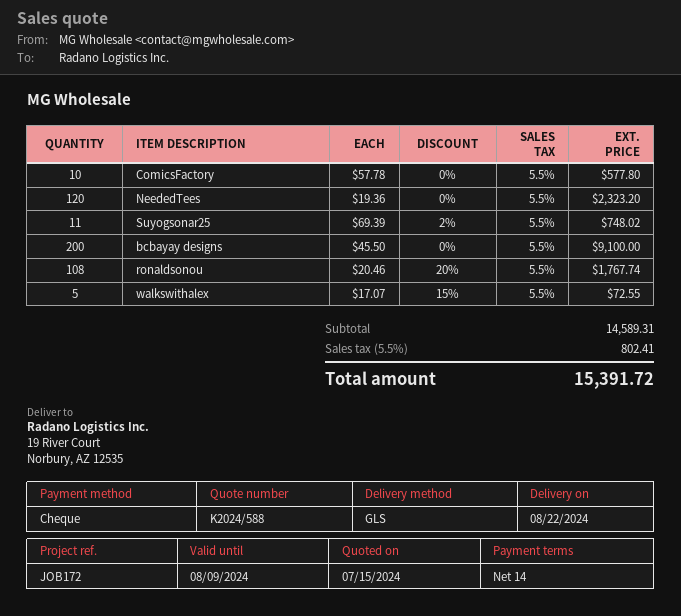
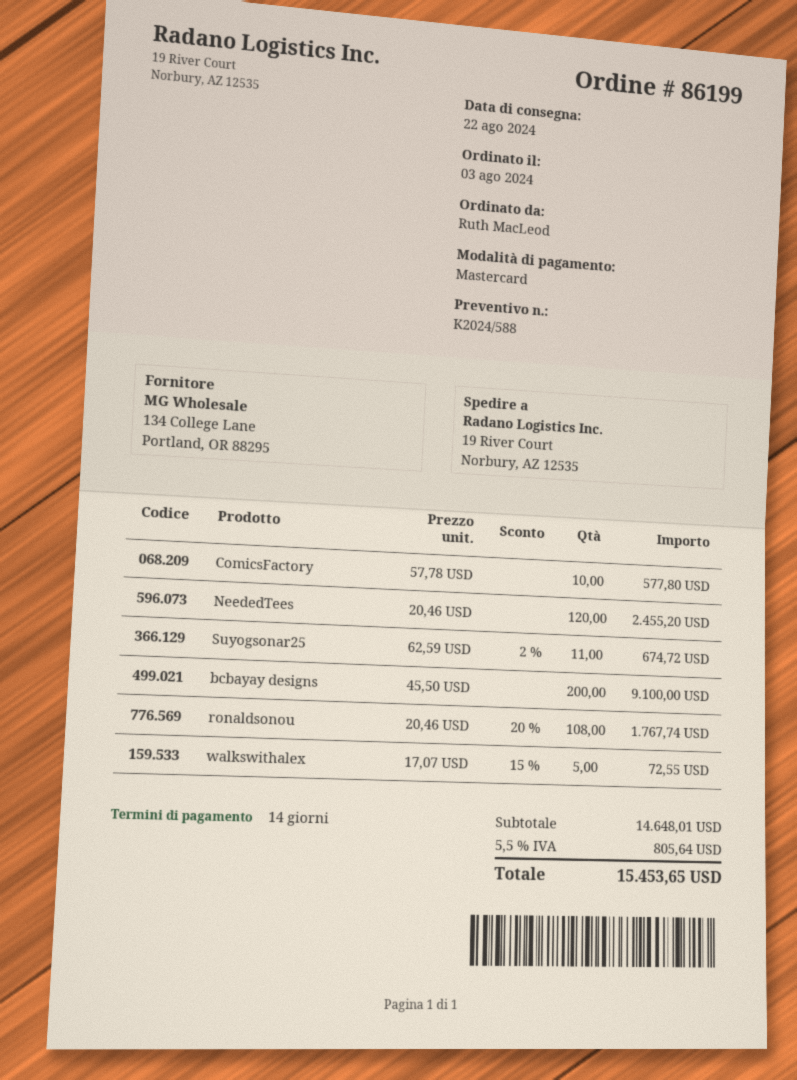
payment method: cheque -> Mastercard
NeededTees: 120 x 19.36 = 2323.20 -> 120 x 20.46 = 2455.20
Suyogsonar25: 11 x 69.39 - 2% = 748.02 -> 11 x 62.59 - 2% = 674.72
subtotal: 14589.31 -> 14648.01
tax: 5.5% = 802.41 -> 5.5% = 805.64
total: 15391.72 -> 15453.65

